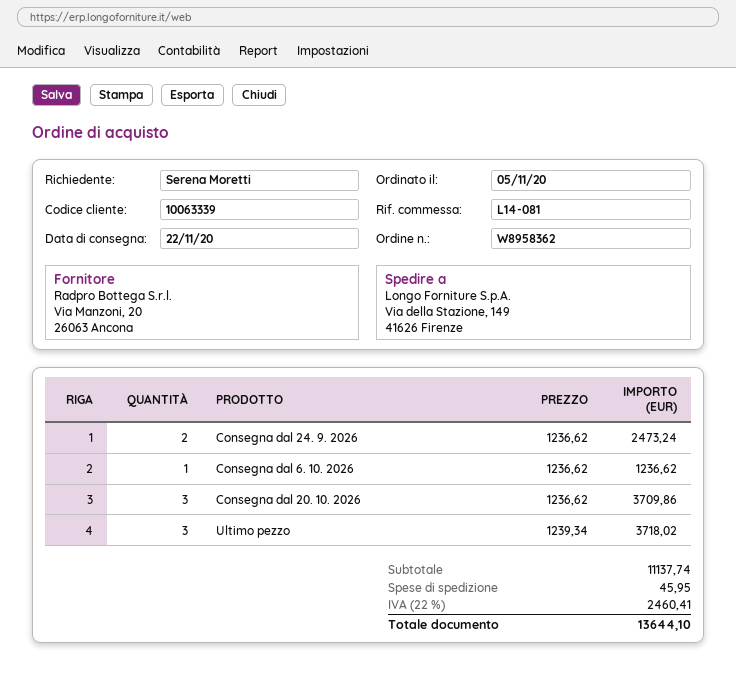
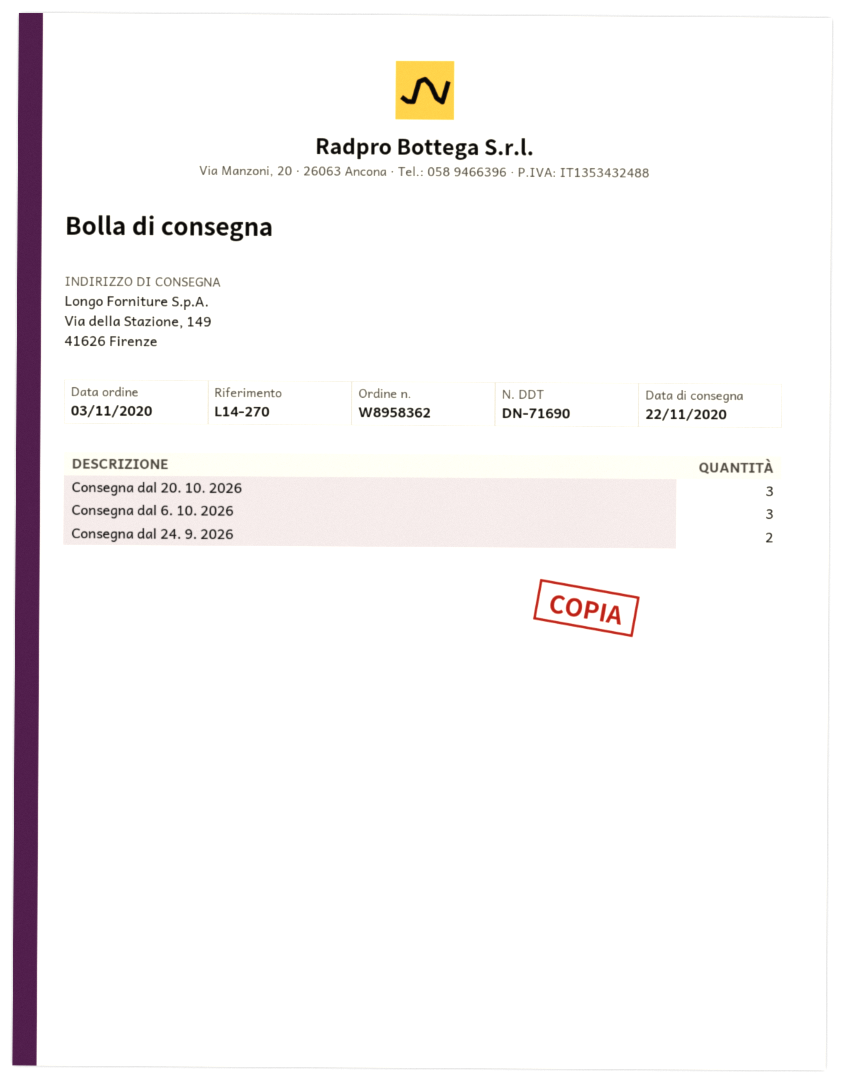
order date: 2020-11-05 -> 2020-11-03
reference: L14-081 -> L14-270
Consegna dal 6. 10. 2026: 1 -> 3
Ultimo pezzo: 3 -> none

